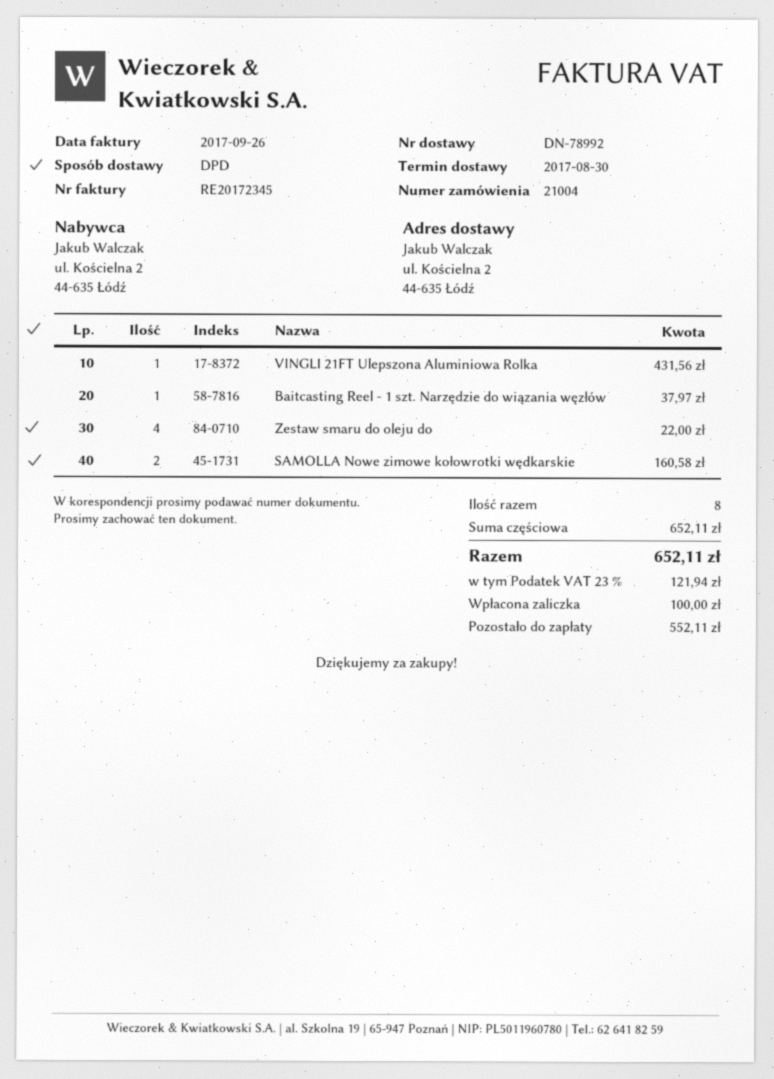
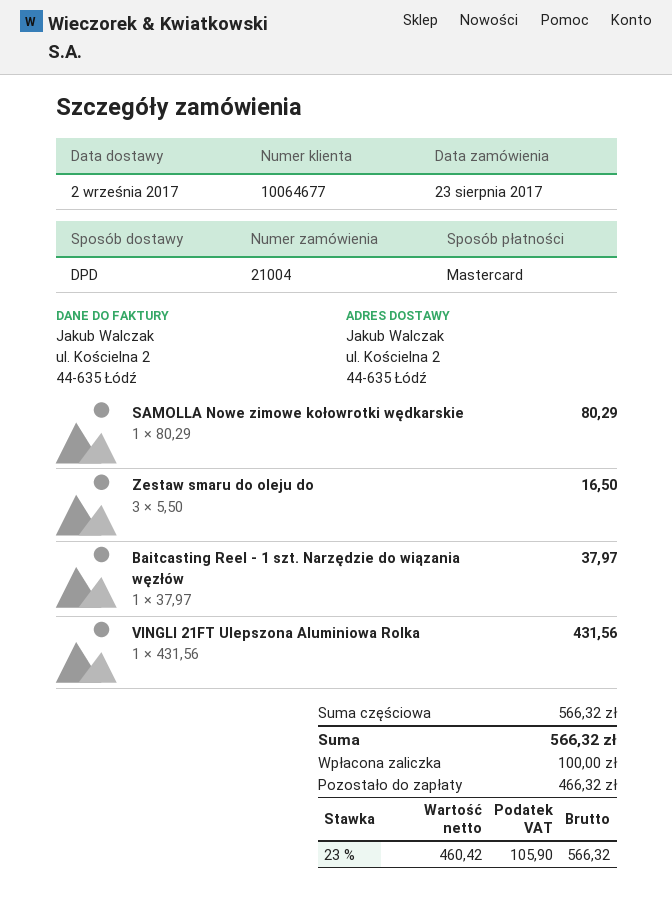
delivery date: 2017-08-30 -> 2017-09-02
Zestaw smaru do oleju do: 4 for 22.00 -> 3 for 16.50
SAMOLLA Nowe zimowe kołowrotki wędkarskie: 2 for 160.58 -> 1 for 80.29
subtotal: 652.11 -> 566.32
tax: 23% = 121.94 -> 23% = 105.90
total: 652.11 -> 566.32
balance: 552.11 -> 466.32

